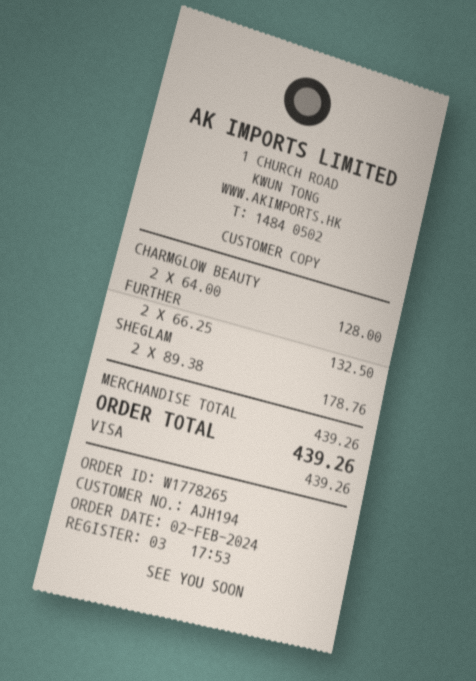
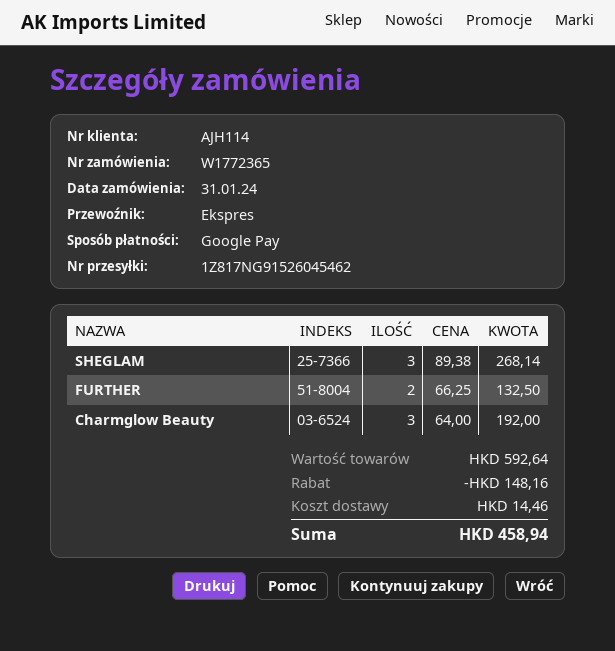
order number: W1778265 -> W1772365
order date: 2024-02-02 -> 2024-01-31
customer number: AJH194 -> AJH114
payment method: Visa -> Google Pay
CHARMGLOW BEAUTY: 2 x 64.00 = 128.00 -> 3 x 64.00 = 192.00
SHEGLAM: 2 x 89.38 = 178.76 -> 3 x 89.38 = 268.14
subtotal: 439.26 -> 592.64
discount: none -> 148.16
shipping: none -> 14.46
total: 439.26 -> 458.94

